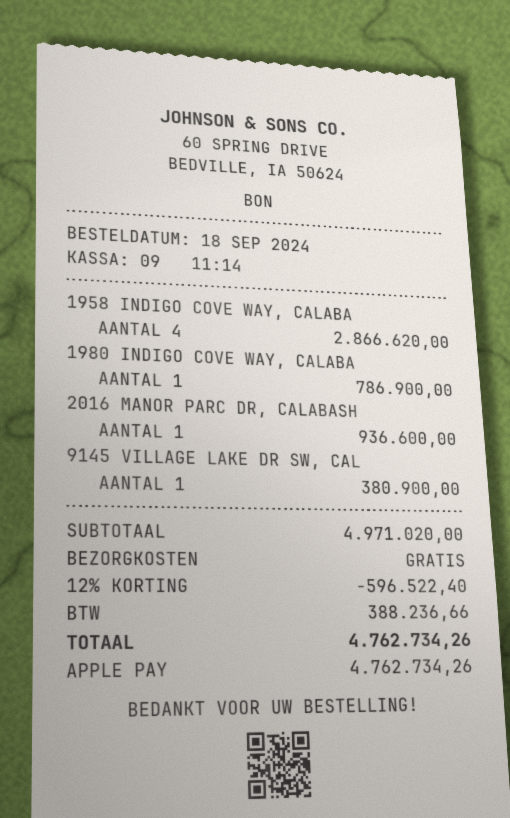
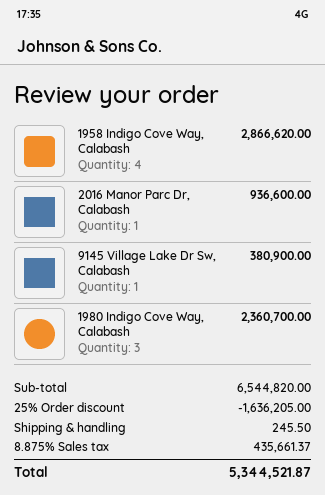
1980 INDIGO COVE WAY, CALABA: 1 for 786900.00 -> 3 for 2360700.00
subtotal: 4971020.00 -> 6544820.00
discount: 12% = 596522.40 -> 25% = 1636205.00
shipping: 0.00 -> 245.50
tax: 388236.66 -> 435661.37
total: 4762734.26 -> 5344521.87

